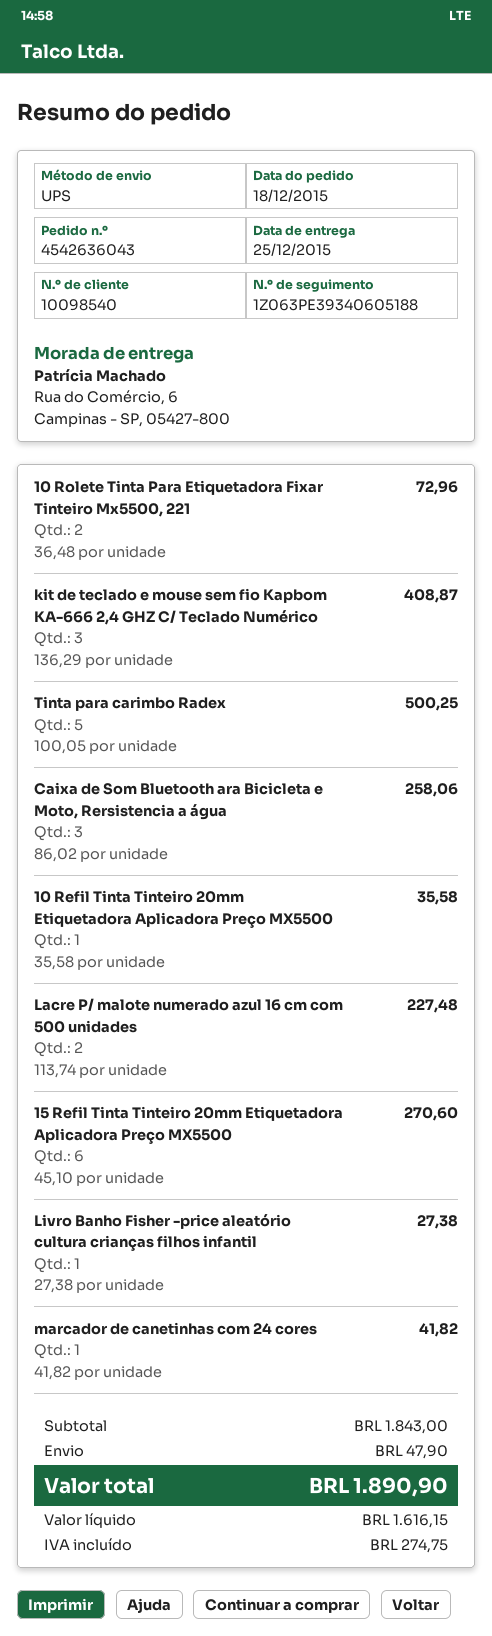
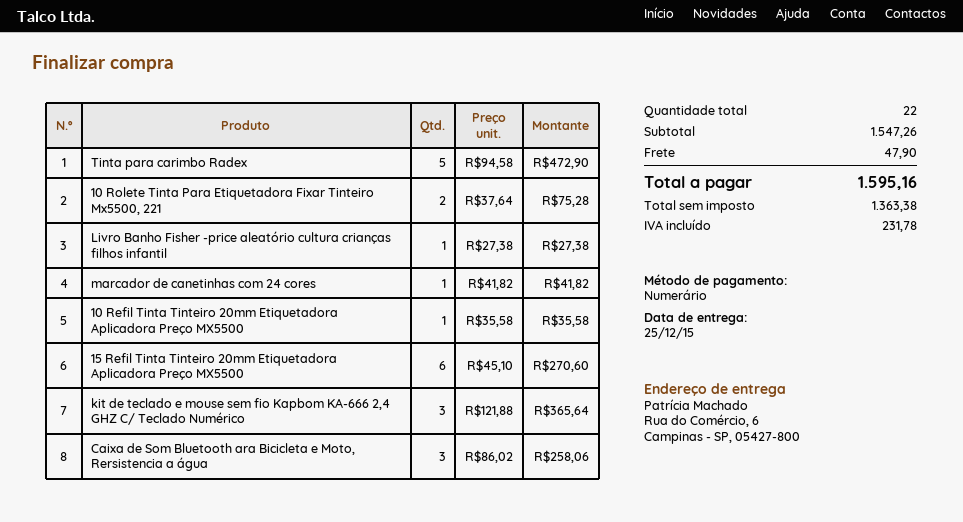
10 Rolete Tinta Para Etiquetadora Fixar Tinteiro Mx5500, 221: 2 x 36.48 = 72.96 -> 2 x 37.64 = 75.28
kit de teclado e mouse sem fio Kapbom KA-666 2,4 GHZ C/ Teclado Numérico: 3 x 136.29 = 408.87 -> 3 x 121.88 = 365.64
Tinta para carimbo Radex: 5 x 100.05 = 500.25 -> 5 x 94.58 = 472.90
Lacre P/ malote numerado azul 16 cm com 500 unidades: 2 x 113.74 = 227.48 -> none
subtotal: 1843.00 -> 1547.26
net: 1616.15 -> 1363.38
tax: 274.75 -> 231.78
total: 1890.90 -> 1595.16

